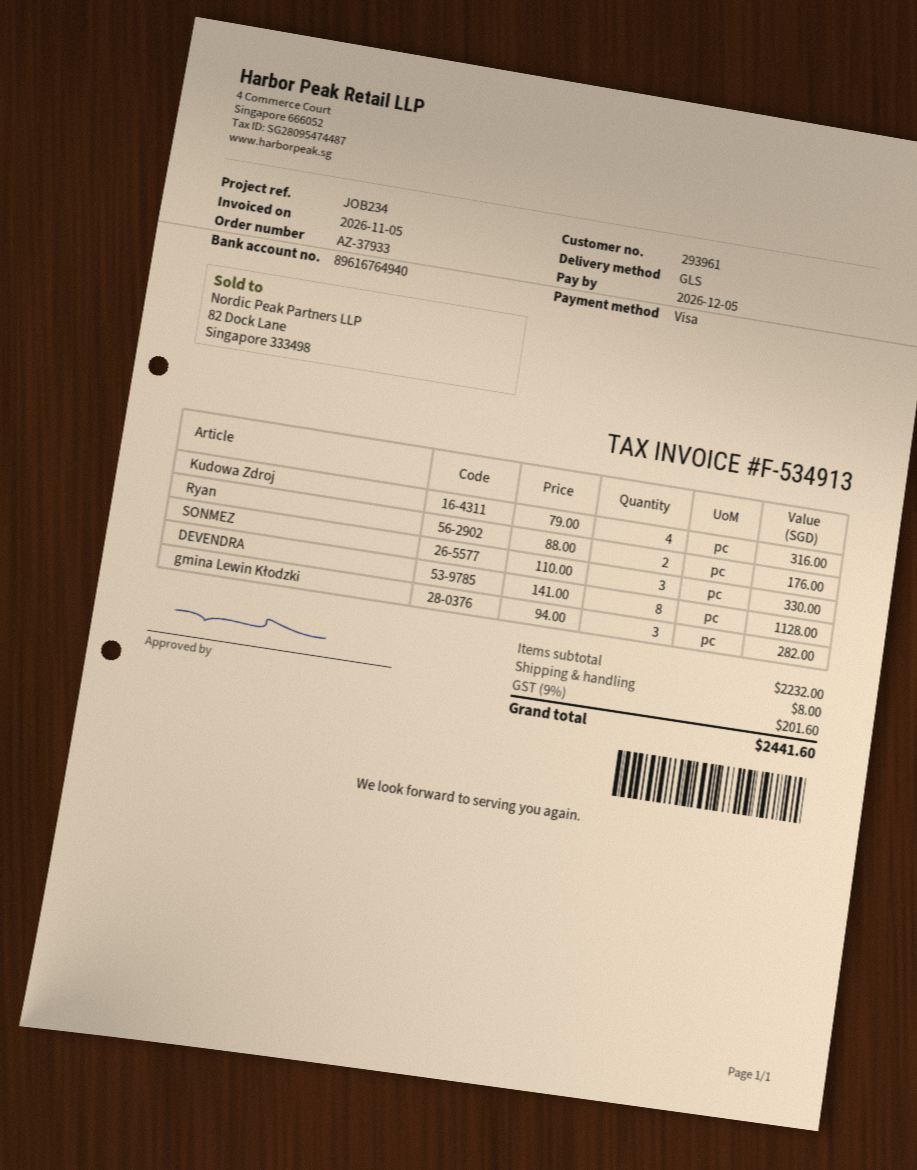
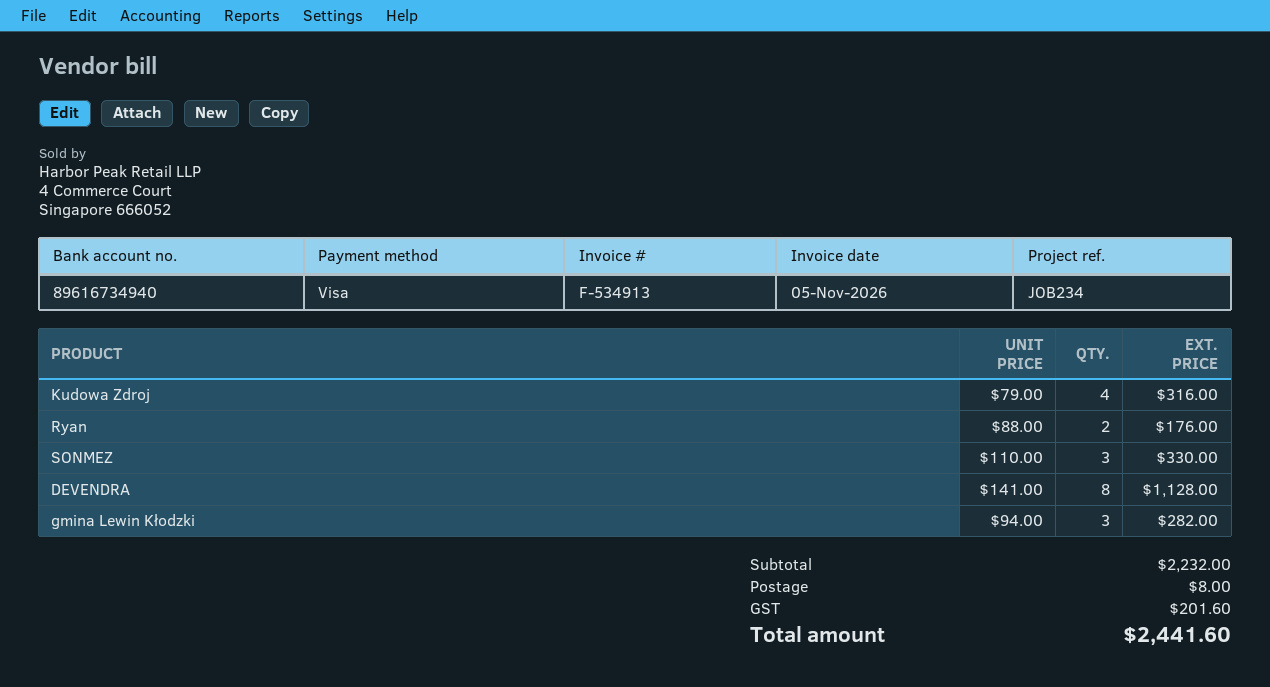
bank account: 89616764940 -> 89616734940

